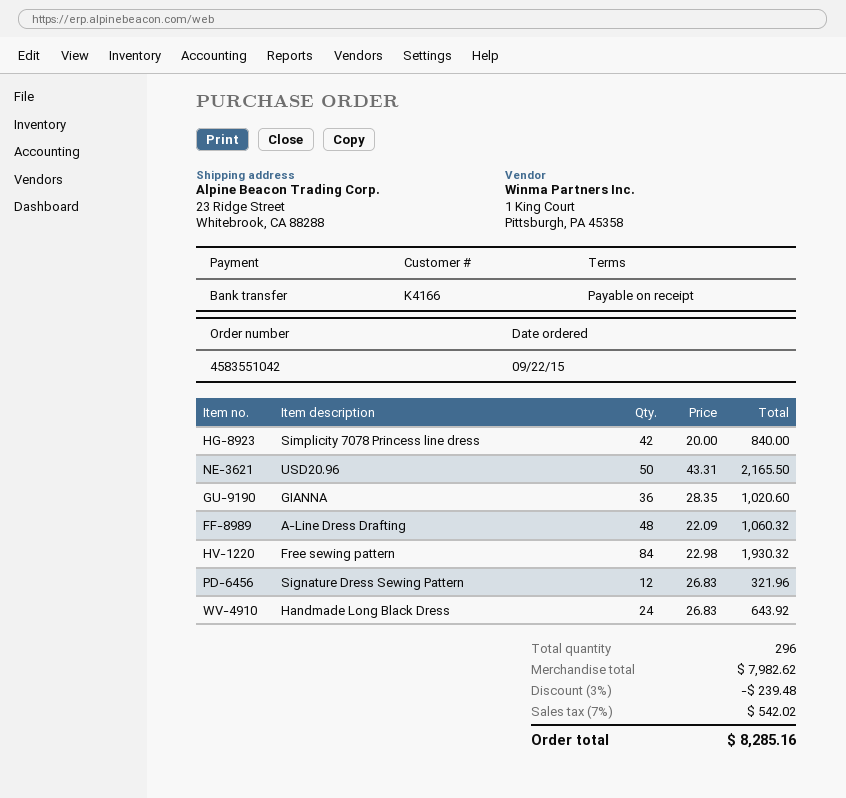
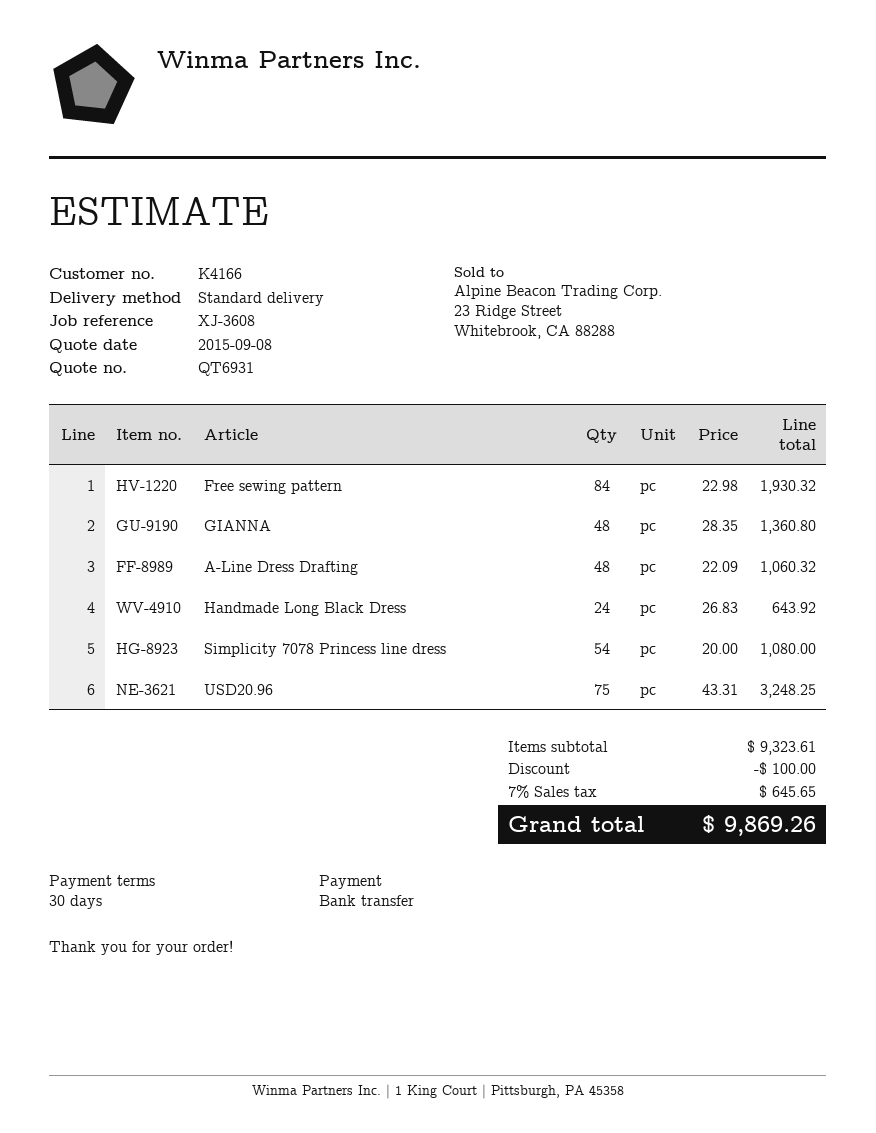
payment terms: on receipt -> 30 days
Simplicity 7078 Princess line dress: 42 x 20.00 = 840.00 -> 54 x 20.00 = 1080.00
USD20.96: 50 x 43.31 = 2165.50 -> 75 x 43.31 = 3248.25
GIANNA: 36 x 28.35 = 1020.60 -> 48 x 28.35 = 1360.80
Signature Dress Sewing Pattern: 12 x 26.83 = 321.96 -> none
subtotal: 7982.62 -> 9323.61
discount: 239.48 -> 100.00
tax: 7% = 542.02 -> 7% = 645.65
total: 8285.16 -> 9869.26

